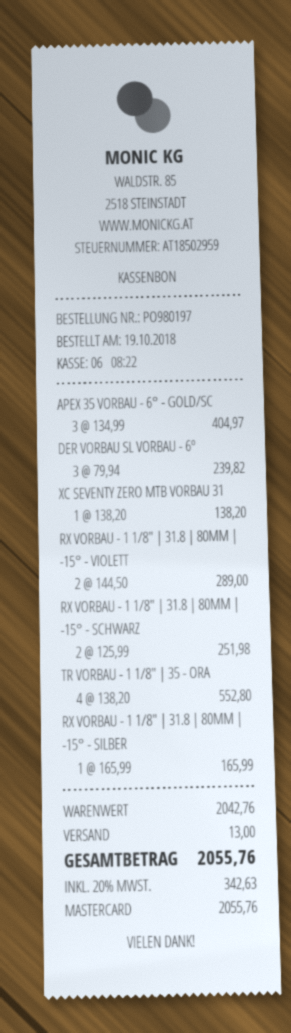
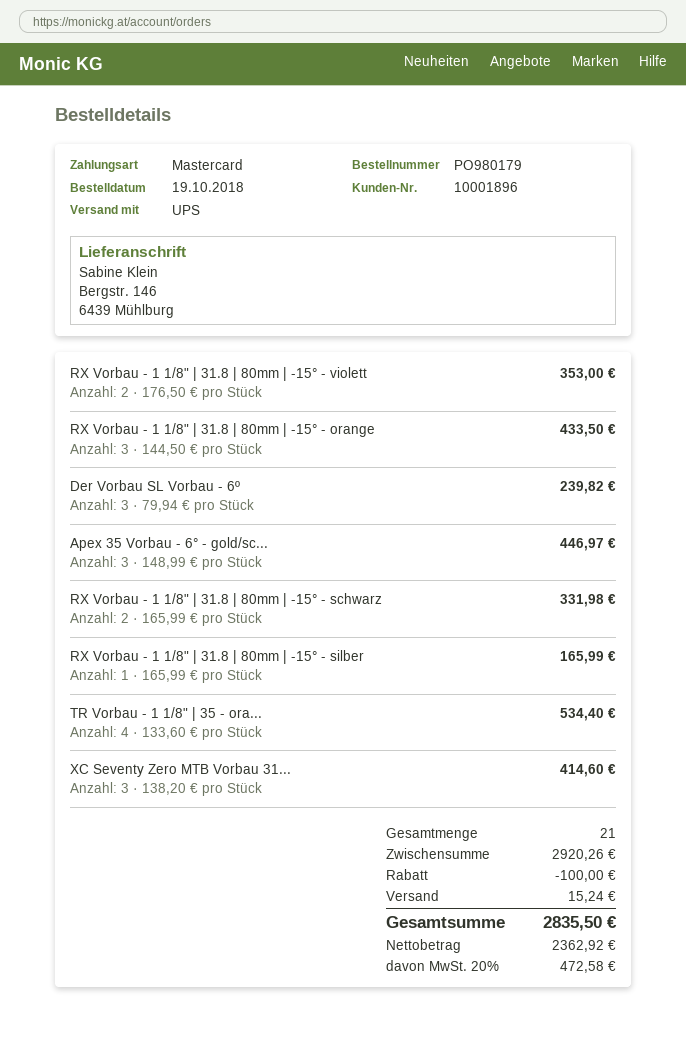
order number: PO980197 -> PO980179
APEX 35 VORBAU - 6° - GOLD/SC: 3 x 134.99 = 404.97 -> 3 x 148.99 = 446.97
XC SEVENTY ZERO MTB VORBAU 31: 1 x 138.20 = 138.20 -> 3 x 138.20 = 414.60
RX VORBAU - 1 1/8" | 31.8 | 80MM | -15° - VIOLETT: 2 x 144.50 = 289.00 -> 2 x 176.50 = 353.00
RX VORBAU - 1 1/8" | 31.8 | 80MM | -15° - SCHWARZ: 2 x 125.99 = 251.98 -> 2 x 165.99 = 331.98
TR VORBAU - 1 1/8" | 35 - ORA: 4 x 138.20 = 552.80 -> 4 x 133.60 = 534.40
RX Vorbau - 1 1/8" | 31.8 | 80mm | -15° - orange: none -> 3 x 144.50 = 433.50
subtotal: 2042.76 -> 2920.26
discount: none -> 100.00
shipping: 13.00 -> 15.24
tax: 20% = 342.63 -> 20% = 472.58
total: 2055.76 -> 2835.50

